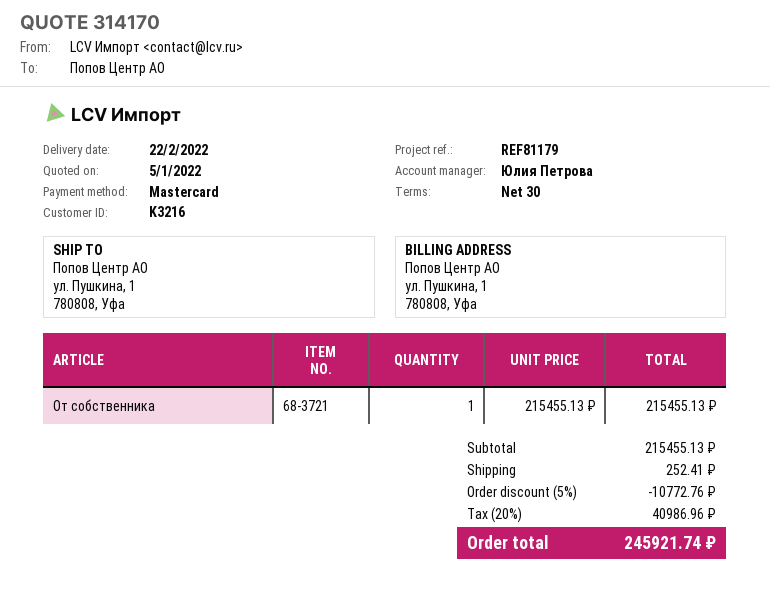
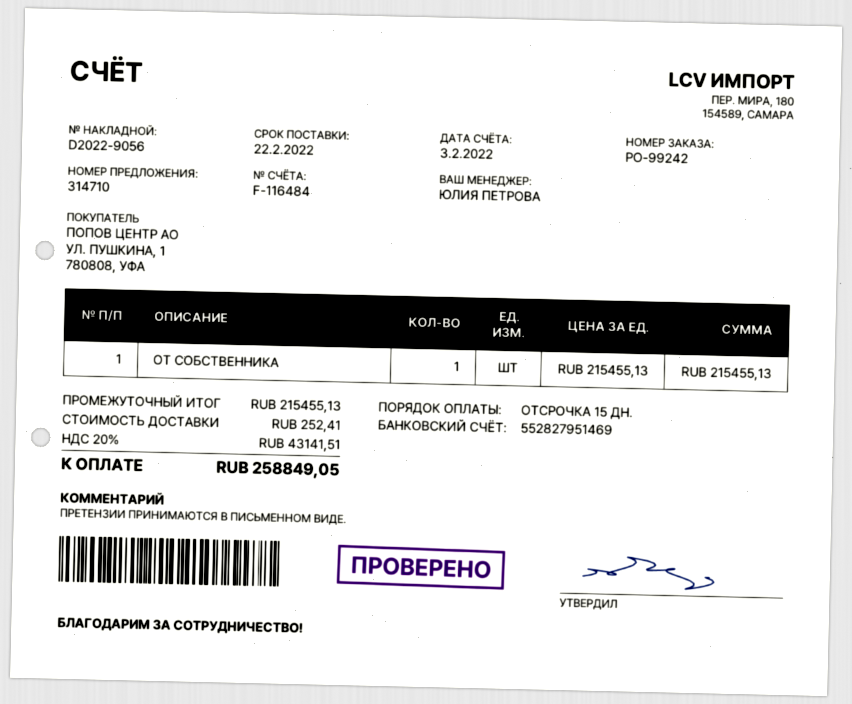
quote number: 314170 -> 314710
payment terms: 30 days -> 15 days
discount: 5% = 10772.76 -> none
tax: 20% = 40986.96 -> 20% = 43141.51
total: 245921.74 -> 258849.05

